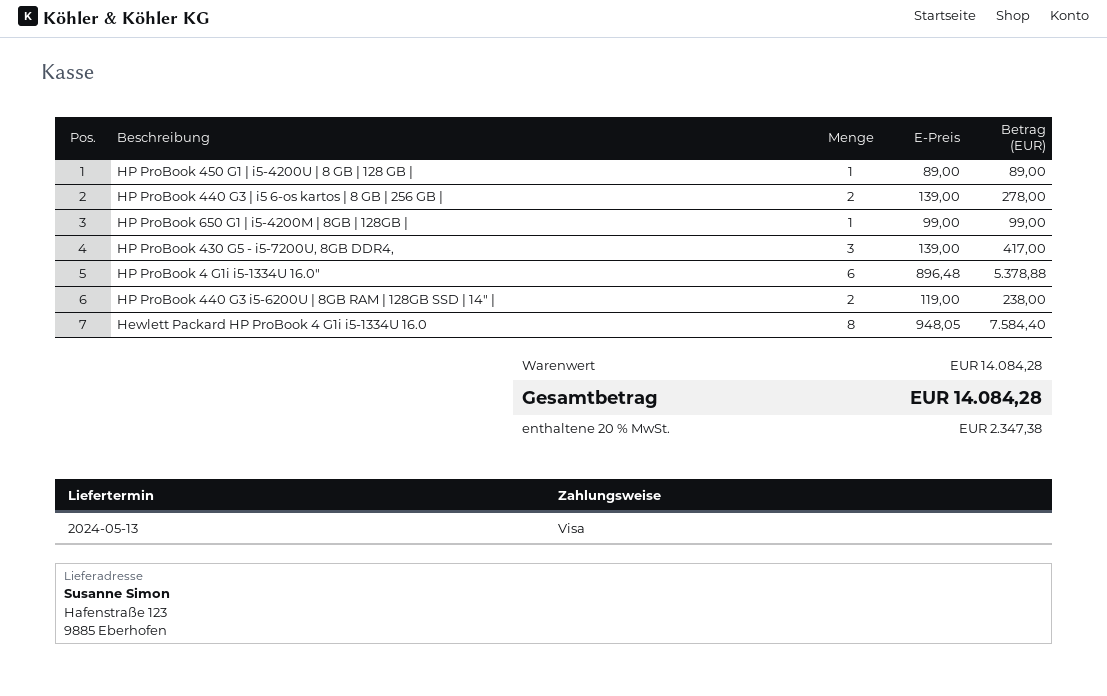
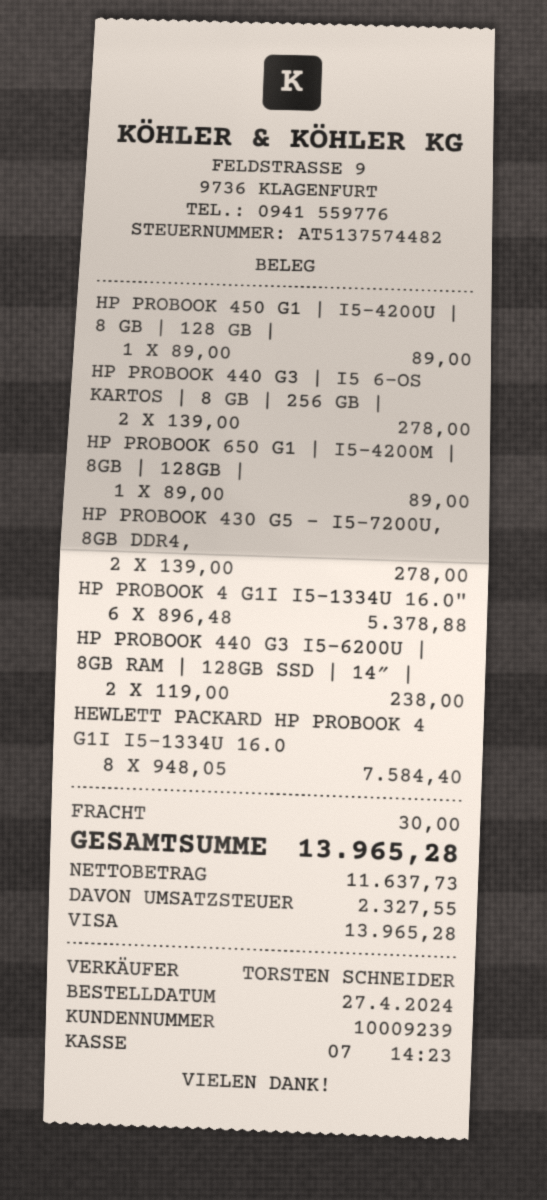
HP ProBook 650 G1 | i5-4200M | 8GB | 128GB |: 1 x 99.00 = 99.00 -> 1 x 89.00 = 89.00
HP ProBook 430 G5 - i5-7200U, 8GB DDR4,: 3 x 139.00 = 417.00 -> 2 x 139.00 = 278.00
shipping: none -> 30.00
tax: 2347.38 -> 2327.55
total: 14084.28 -> 13965.28

